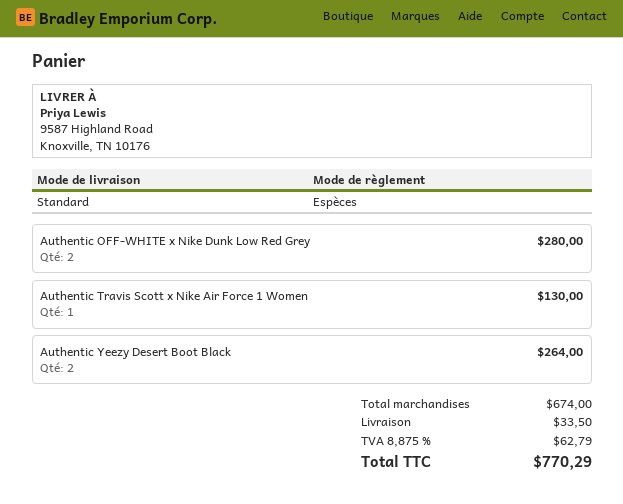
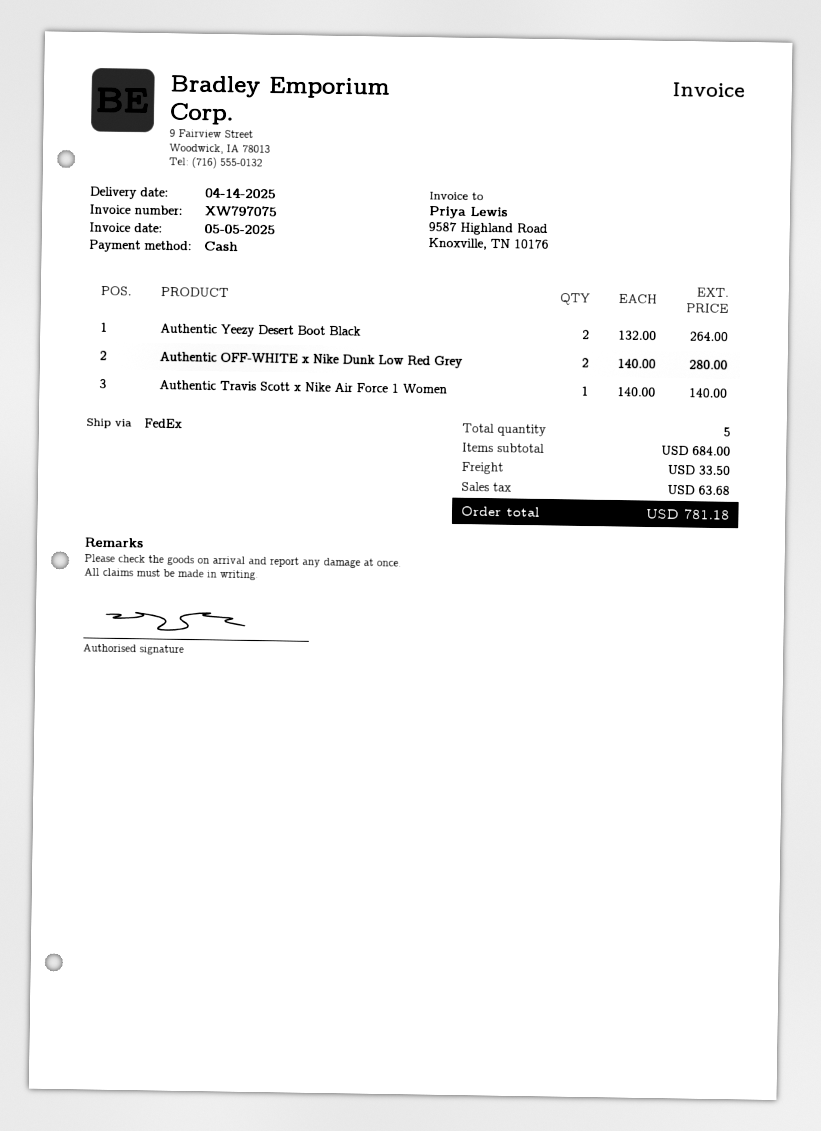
shipping method: standard -> FedEx
Authentic Travis Scott x Nike Air Force 1 Women: 1 for 130.00 -> 1 for 140.00
subtotal: 674.00 -> 684.00
tax: 62.79 -> 63.68
total: 770.29 -> 781.18

